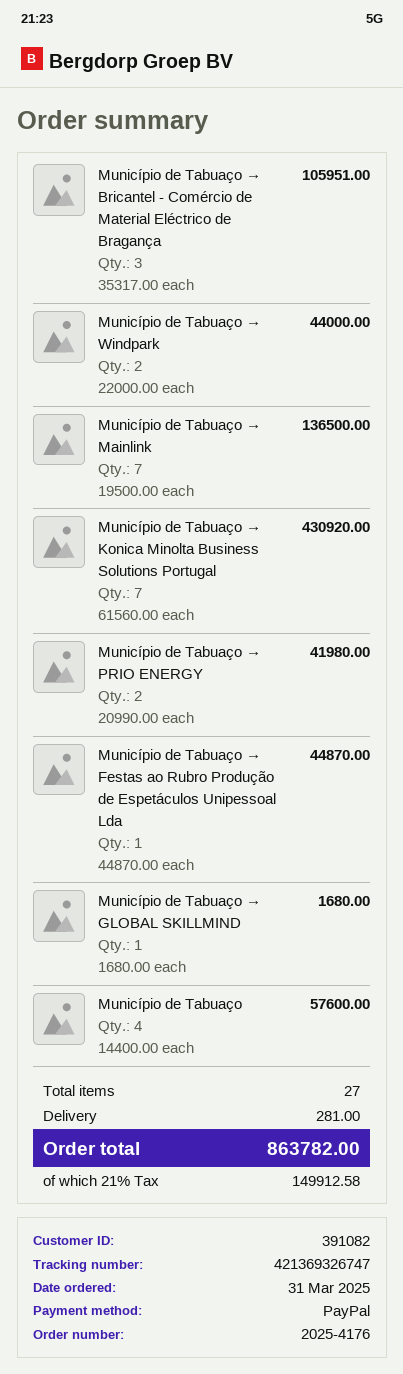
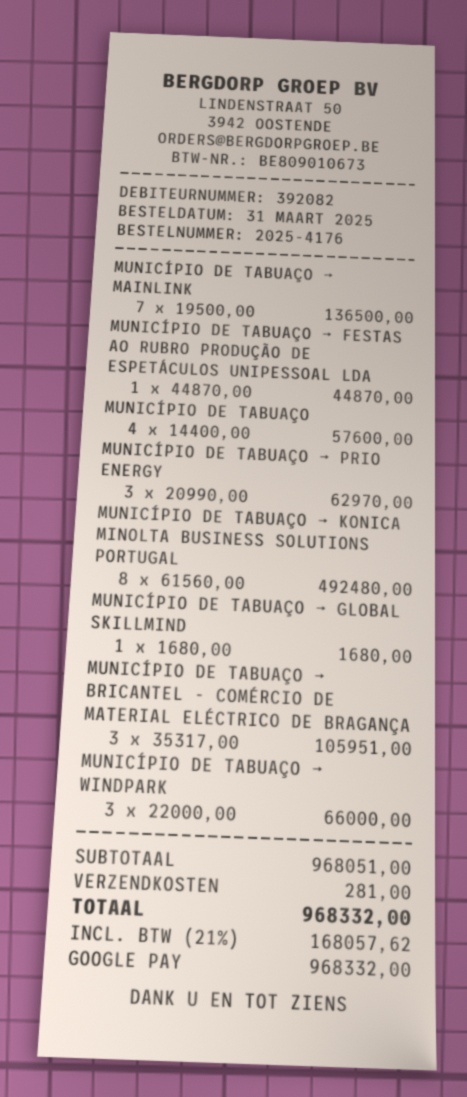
customer number: 391082 -> 392082
payment method: PayPal -> Google Pay
Município de Tabuaço → Windpark: 2 x 22000.00 = 44000.00 -> 3 x 22000.00 = 66000.00
Município de Tabuaço → Konica Minolta Business Solutions Portugal: 7 x 61560.00 = 430920.00 -> 8 x 61560.00 = 492480.00
Município de Tabuaço → PRIO ENERGY: 2 x 20990.00 = 41980.00 -> 3 x 20990.00 = 62970.00
tax: 21% = 149912.58 -> 21% = 168057.62
total: 863782.00 -> 968332.00

